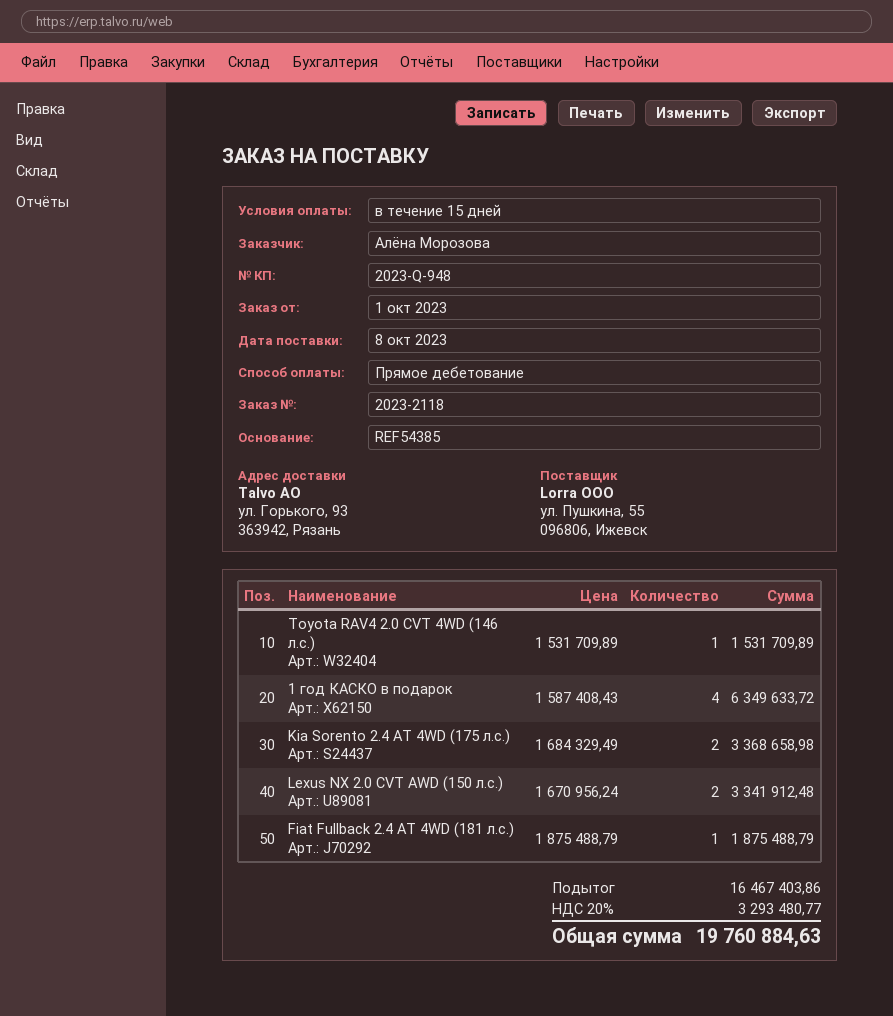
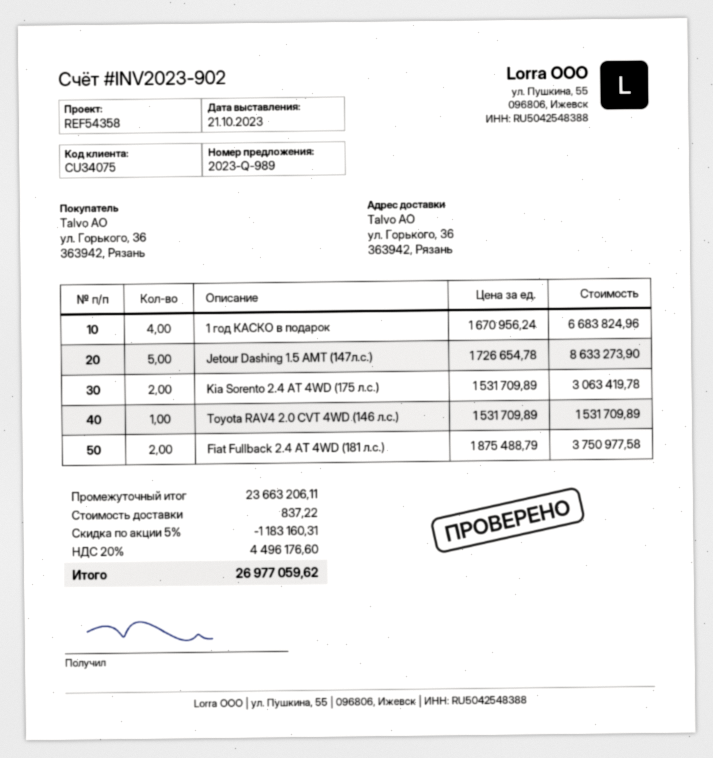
quote number: 2023-Q-948 -> 2023-Q-989
reference: REF54385 -> REF54358
ship to: ул. Горького, 93, 363942, Рязань -> ул. Горького, 36, 363942, Рязань
1 год КАСКО в подарок: 4 x 1587408.43 = 6349633.72 -> 4 x 1670956.24 = 6683824.96
Kia Sorento 2.4 AT 4WD (175 л.с.): 2 x 1684329.49 = 3368658.98 -> 2 x 1531709.89 = 3063419.78
Lexus NX 2.0 CVT AWD (150 л.с.): 2 x 1670956.24 = 3341912.48 -> none
Fiat Fullback 2.4 AT 4WD (181 л.с.): 1 x 1875488.79 = 1875488.79 -> 2 x 1875488.79 = 3750977.58
Jetour Dashing 1.5 AMT (147л.с.): none -> 5 x 1726654.78 = 8633273.90
subtotal: 16467403.86 -> 23663206.11
discount: none -> 5% = 1183160.31
shipping: none -> 837.22
tax: 20% = 3293480.77 -> 20% = 4496176.60
total: 19760884.63 -> 26977059.62

